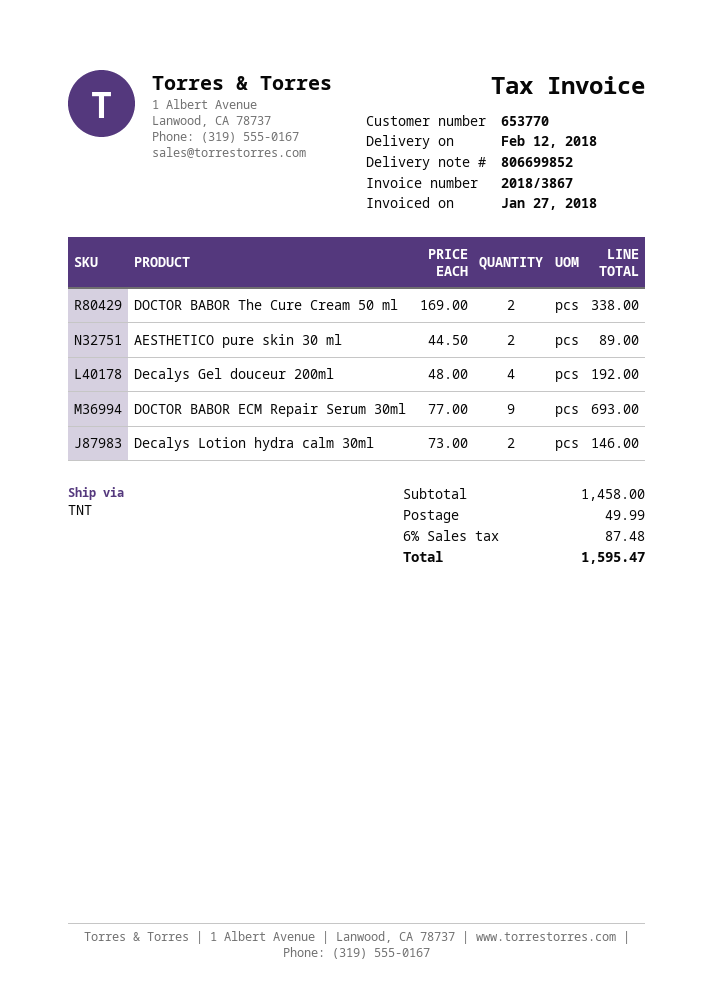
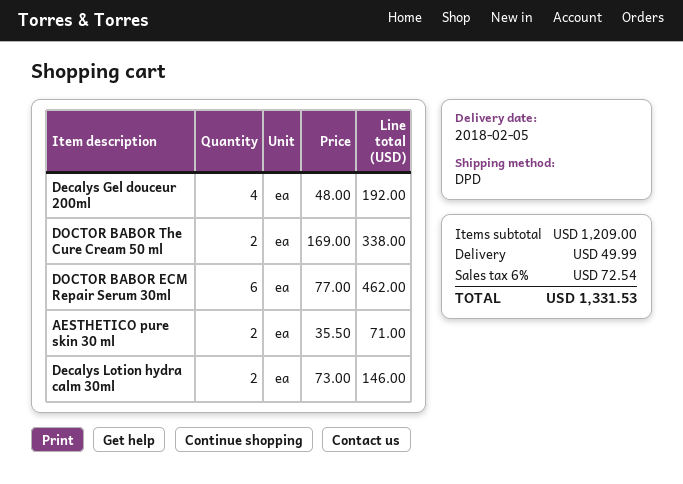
delivery date: 2018-02-12 -> 2018-02-05
shipping method: TNT -> DPD
AESTHETICO pure skin 30 ml: 2 x 44.50 = 89.00 -> 2 x 35.50 = 71.00
DOCTOR BABOR ECM Repair Serum 30ml: 9 x 77.00 = 693.00 -> 6 x 77.00 = 462.00
subtotal: 1458.00 -> 1209.00
tax: 6% = 87.48 -> 6% = 72.54
total: 1595.47 -> 1331.53

